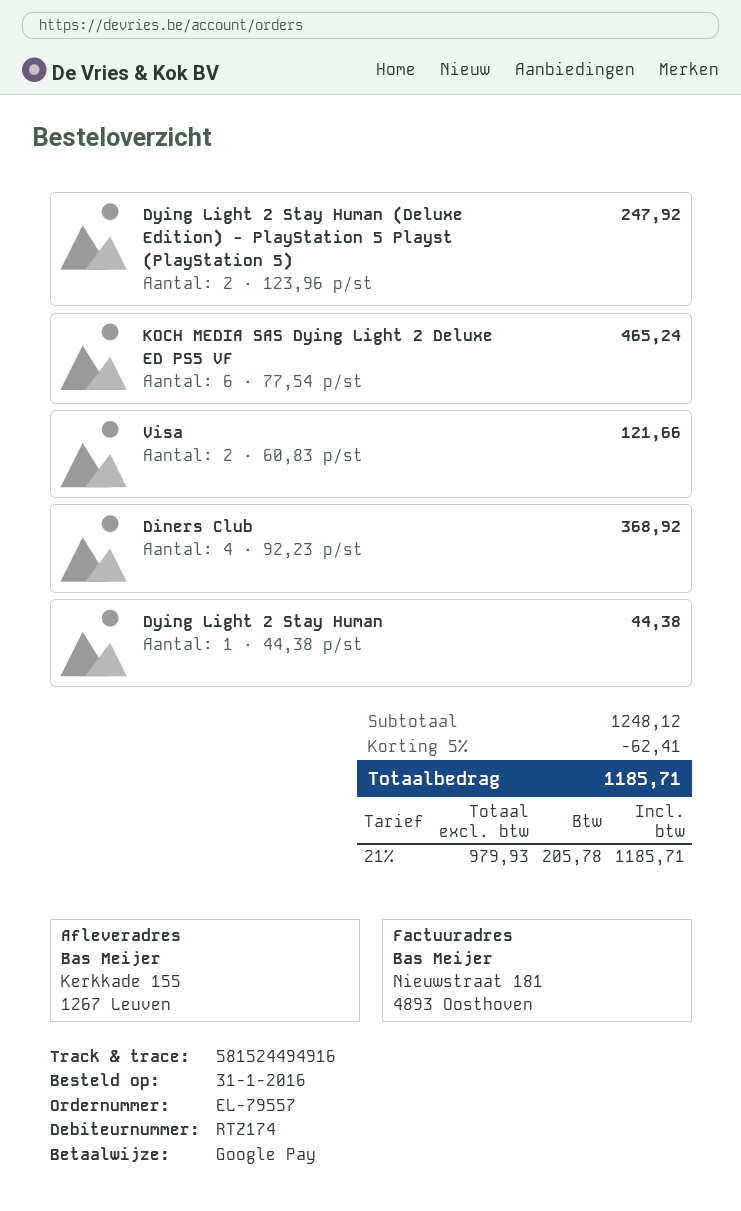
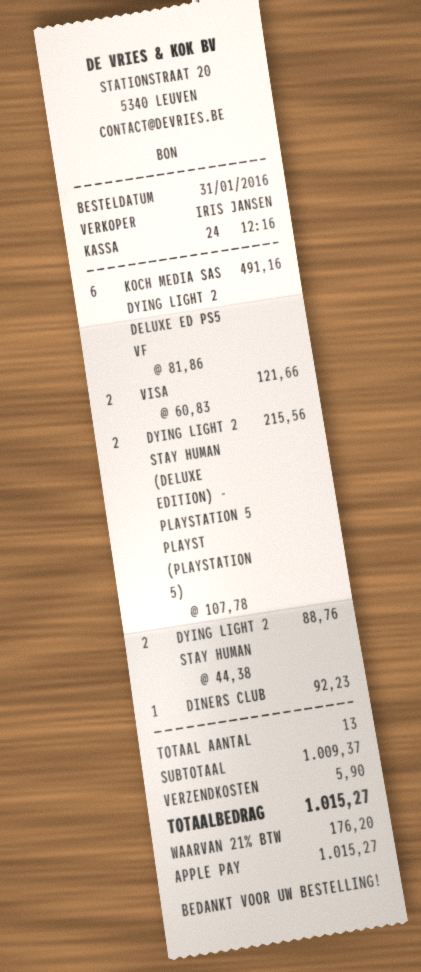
payment method: Google Pay -> Apple Pay
Dying Light 2 Stay Human (Deluxe Edition) - PlayStation 5 Playst (PlayStation 5): 2 x 123.96 = 247.92 -> 2 x 107.78 = 215.56
KOCH MEDIA SAS Dying Light 2 Deluxe ED PS5 VF: 6 x 77.54 = 465.24 -> 6 x 81.86 = 491.16
Diners Club: 4 x 92.23 = 368.92 -> 1 x 92.23 = 92.23
Dying Light 2 Stay Human: 1 x 44.38 = 44.38 -> 2 x 44.38 = 88.76
subtotal: 1248.12 -> 1009.37
discount: 5% = 62.41 -> none
shipping: none -> 5.90
tax: 21% = 205.78 -> 21% = 176.20
total: 1185.71 -> 1015.27

